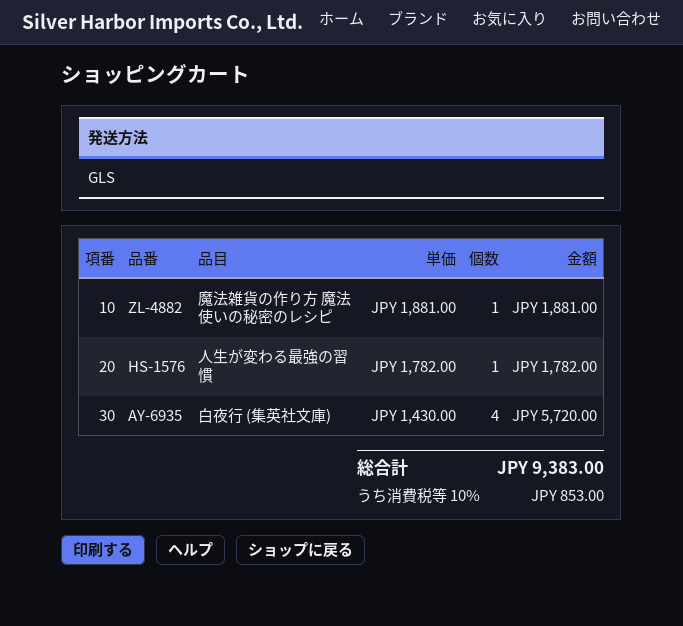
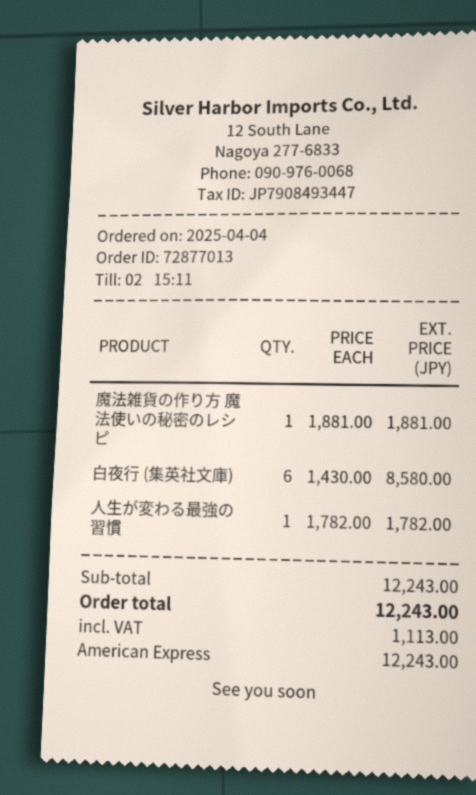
白夜行 (集英社文庫): 4 x 1430.00 = 5720.00 -> 6 x 1430.00 = 8580.00
tax: 853.00 -> 1113.00
total: 9383.00 -> 12243.00

